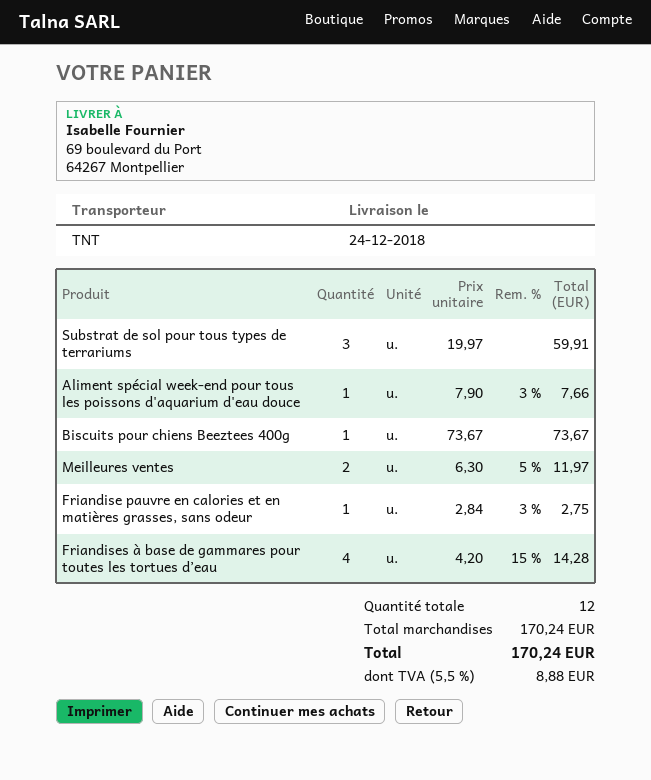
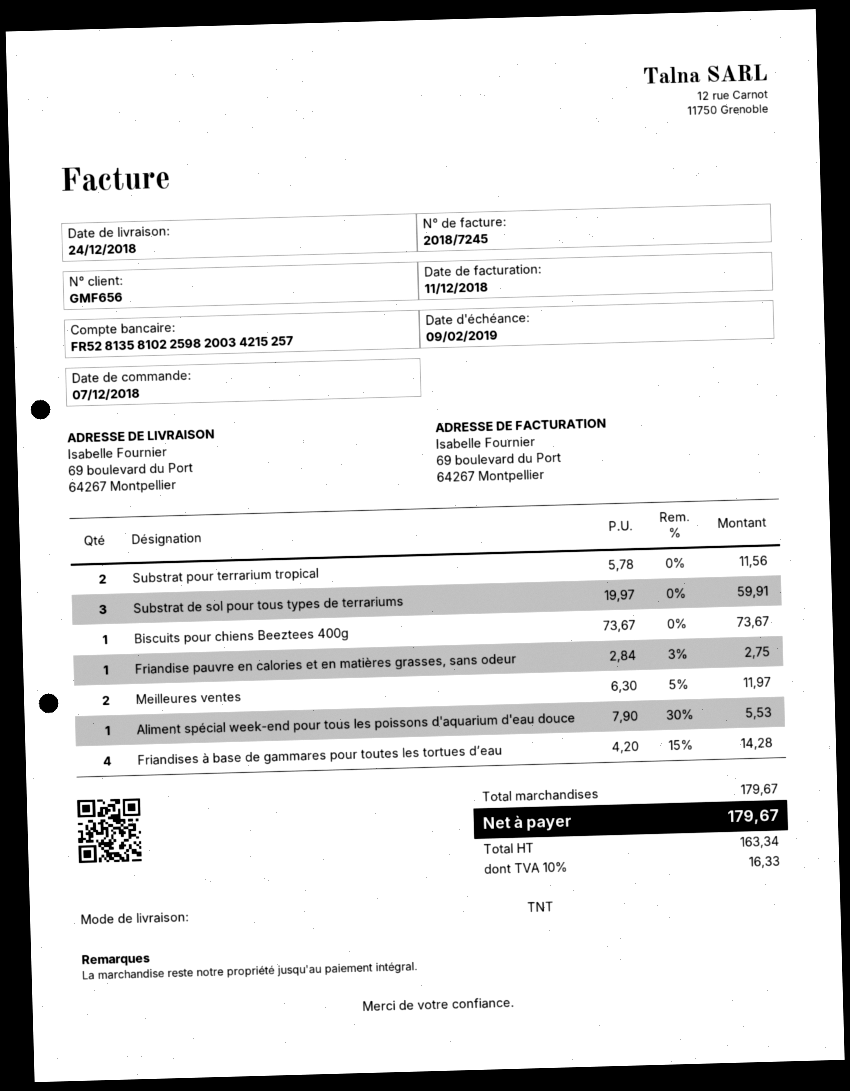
Aliment spécial week-end pour tous les poissons d'aquarium d'eau douce: 1 x 7.90 - 3% = 7.66 -> 1 x 7.90 - 30% = 5.53
Substrat pour terrarium tropical: none -> 2 x 5.78 = 11.56
subtotal: 170.24 -> 179.67
tax: 5.5% = 8.88 -> 10% = 16.33
total: 170.24 -> 179.67

